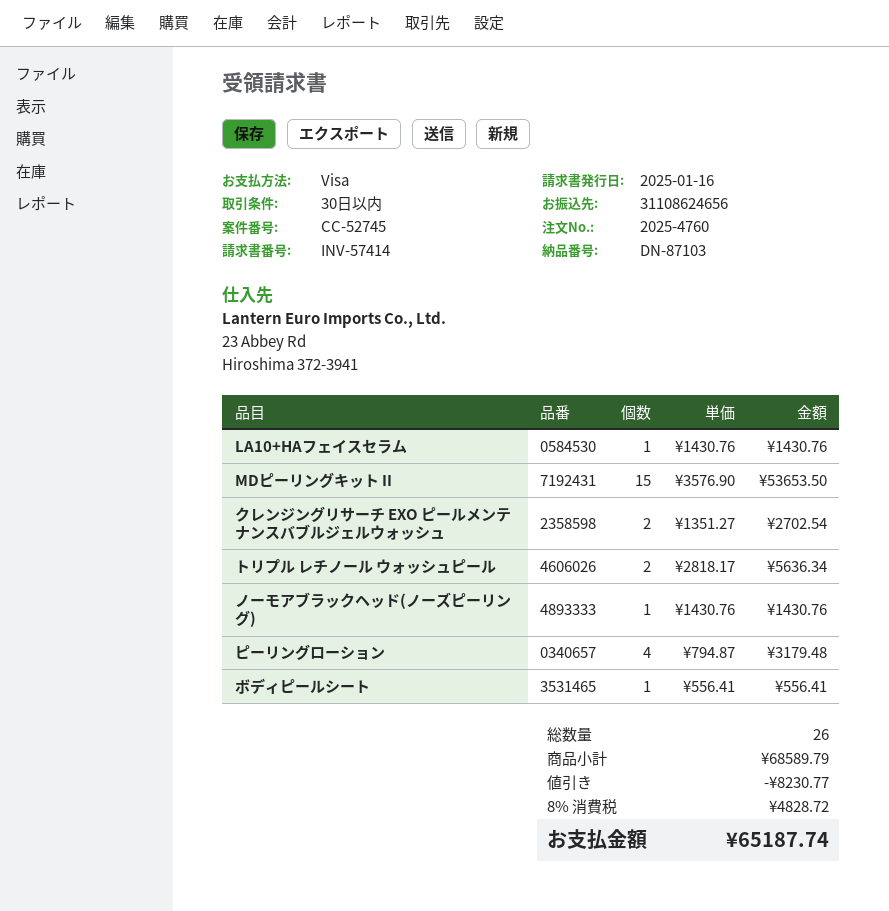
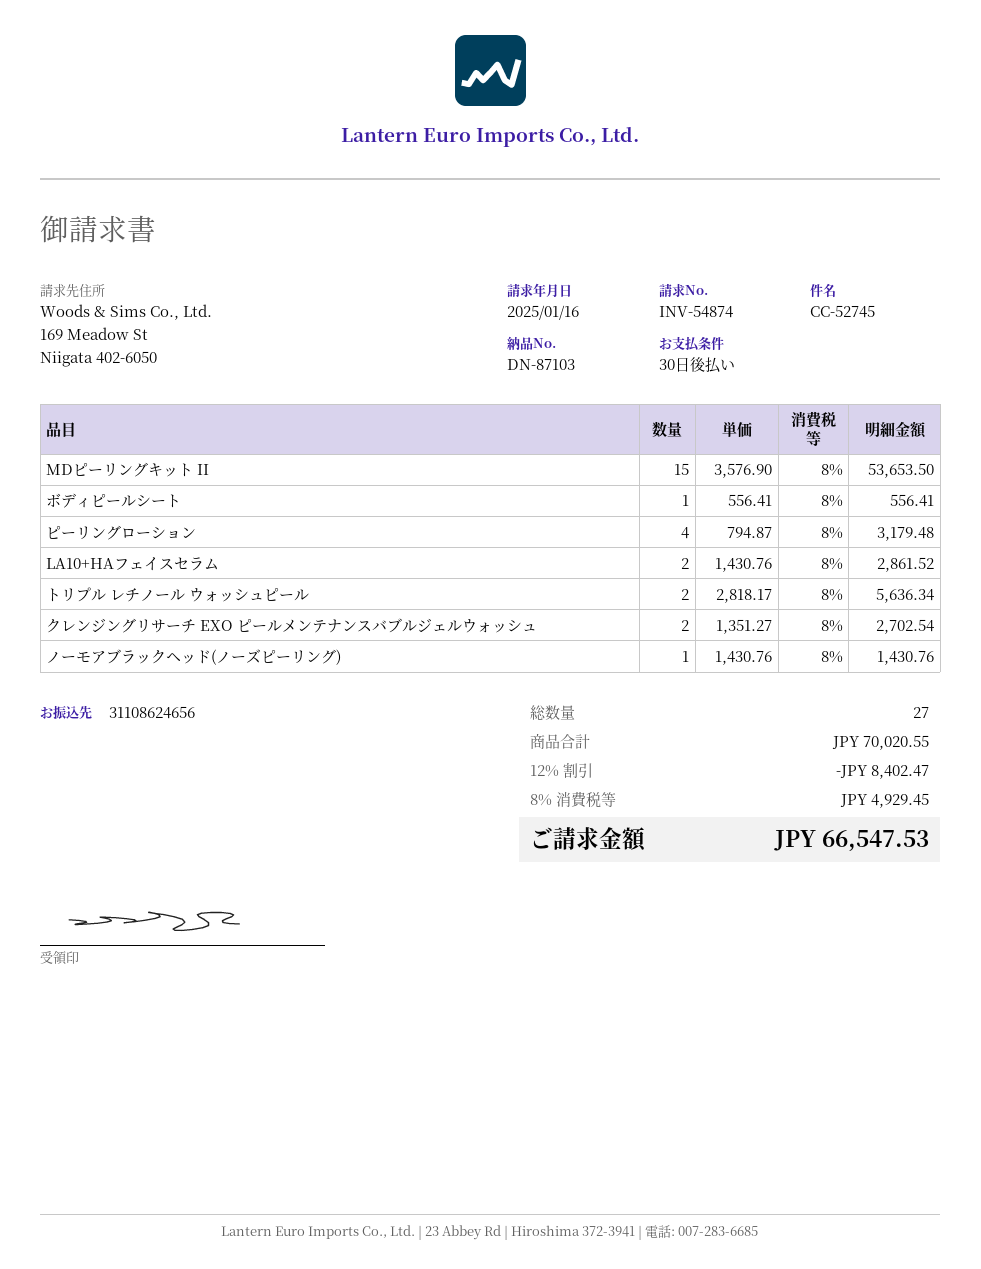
invoice number: INV-57414 -> INV-54874
LA10+HAフェイスセラム: 1 x 1430.76 = 1430.76 -> 2 x 1430.76 = 2861.52
total quantity: 26 -> 27
subtotal: 68589.79 -> 70020.55
discount: 8230.77 -> 8402.47
tax: 8% = 4828.72 -> 8% = 4929.45
total: 65187.74 -> 66547.53

